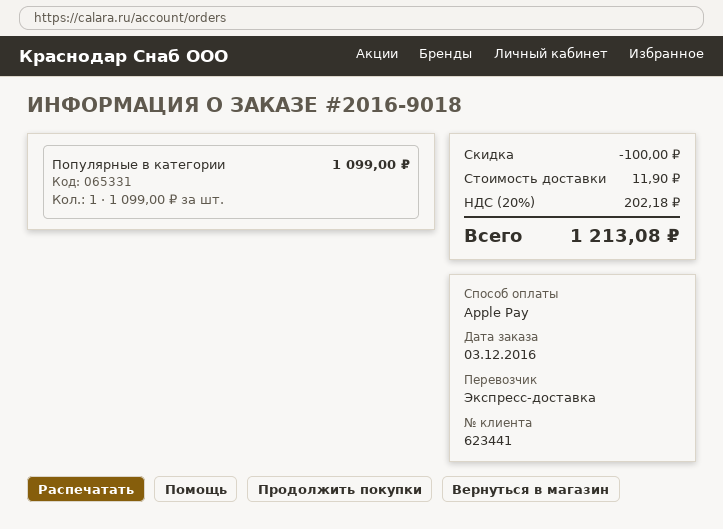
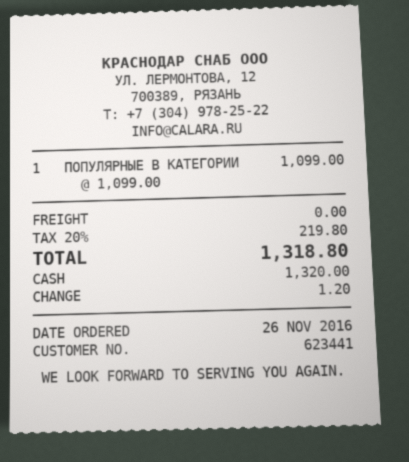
order date: 2016-12-03 -> 2016-11-26
payment method: Apple Pay -> cash
discount: 100.00 -> none
shipping: 11.90 -> 0.00
tax: 20% = 202.18 -> 20% = 219.80
total: 1213.08 -> 1318.80

